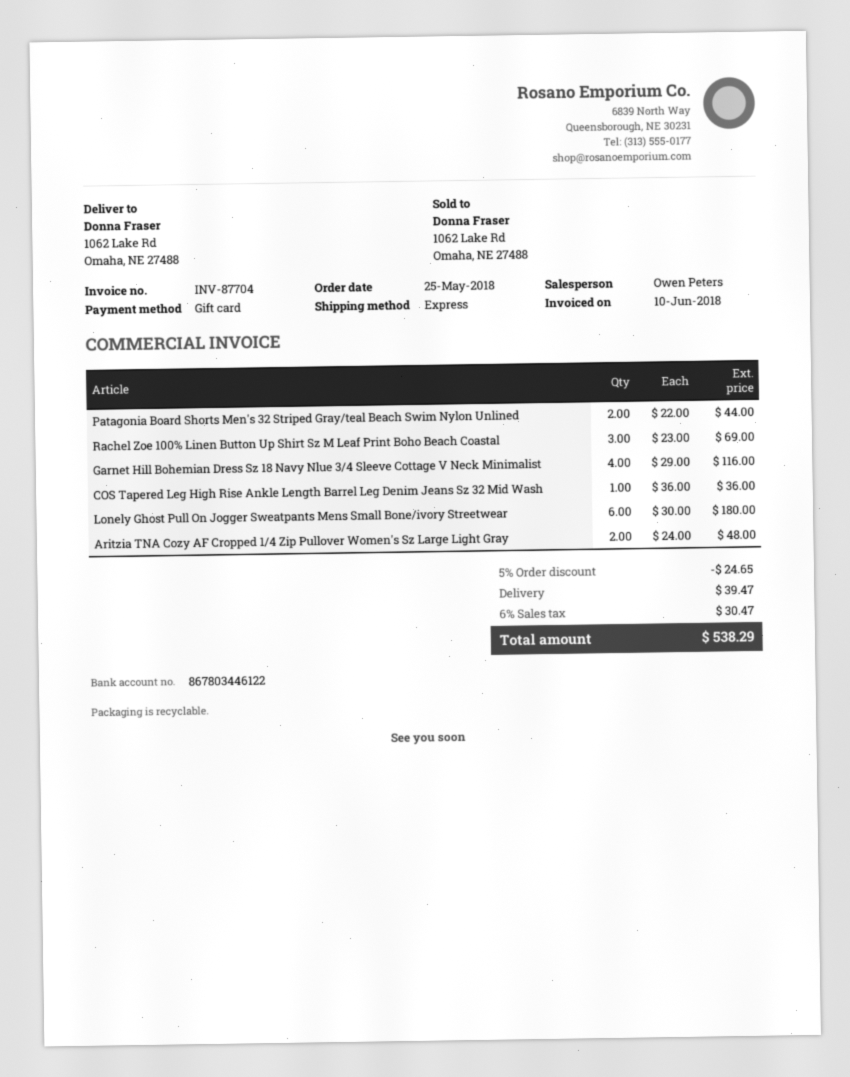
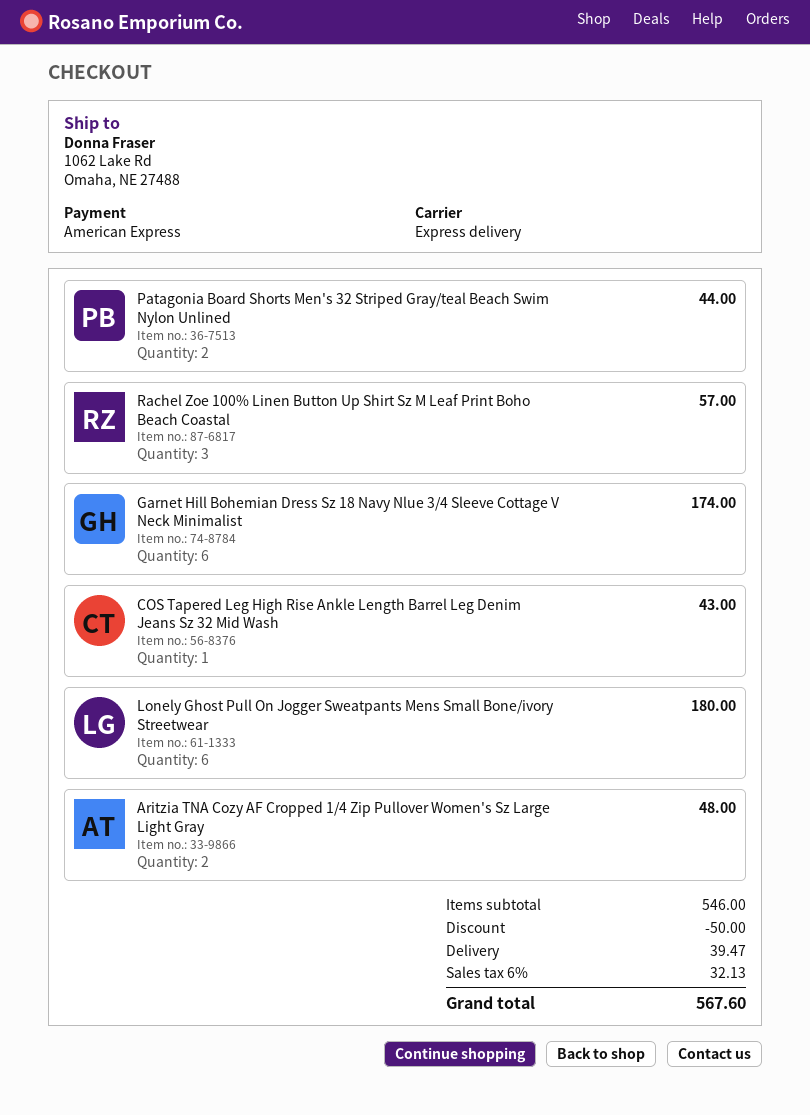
payment method: gift card -> American Express
Rachel Zoe 100% Linen Button Up Shirt Sz M Leaf Print Boho Beach Coastal: 3 for 69.00 -> 3 for 57.00
Garnet Hill Bohemian Dress Sz 18 Navy Nlue 3/4 Sleeve Cottage V Neck Minimalist: 4 for 116.00 -> 6 for 174.00
COS Tapered Leg High Rise Ankle Length Barrel Leg Denim Jeans Sz 32 Mid Wash: 1 for 36.00 -> 1 for 43.00
discount: 24.65 -> 50.00
tax: 6% = 30.47 -> 6% = 32.13
total: 538.29 -> 567.60

